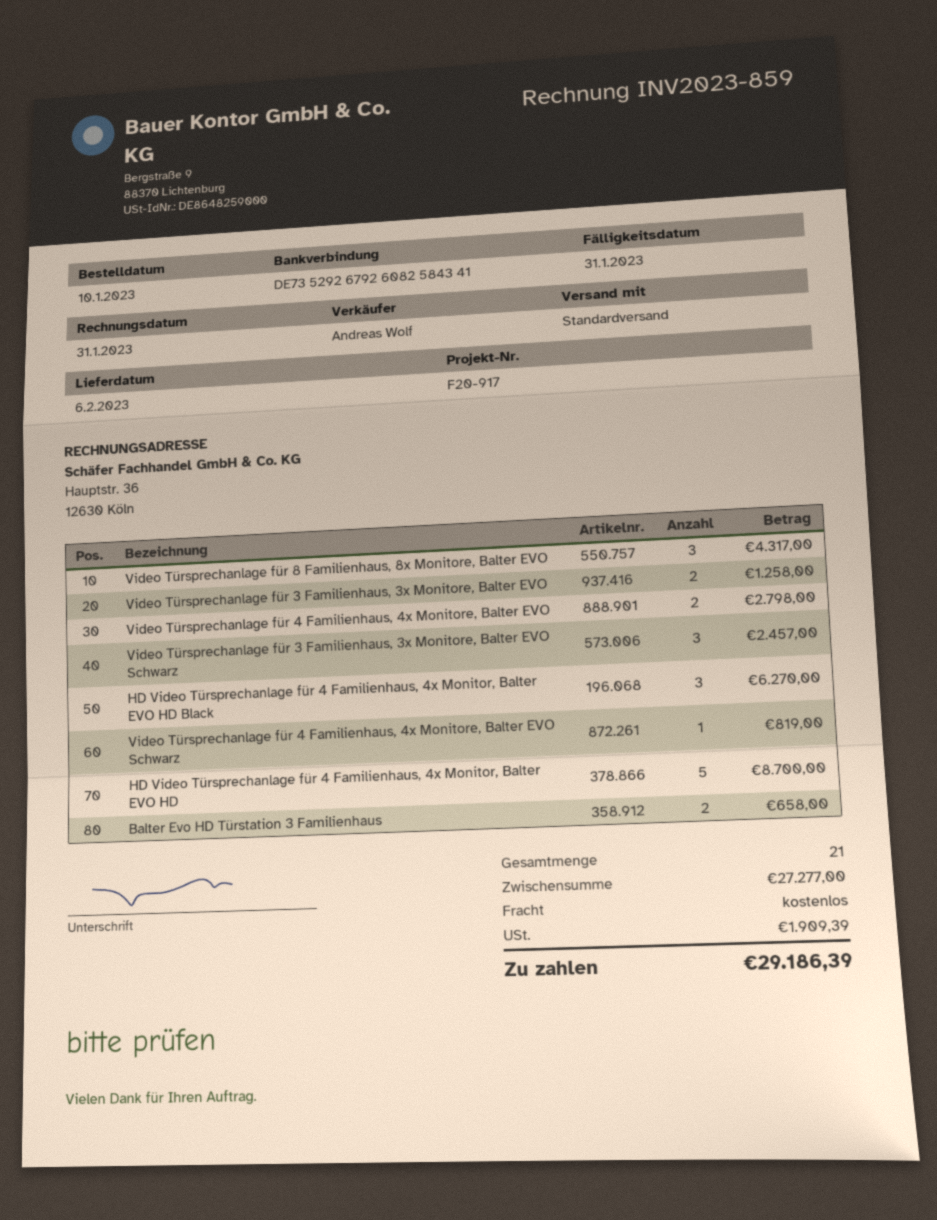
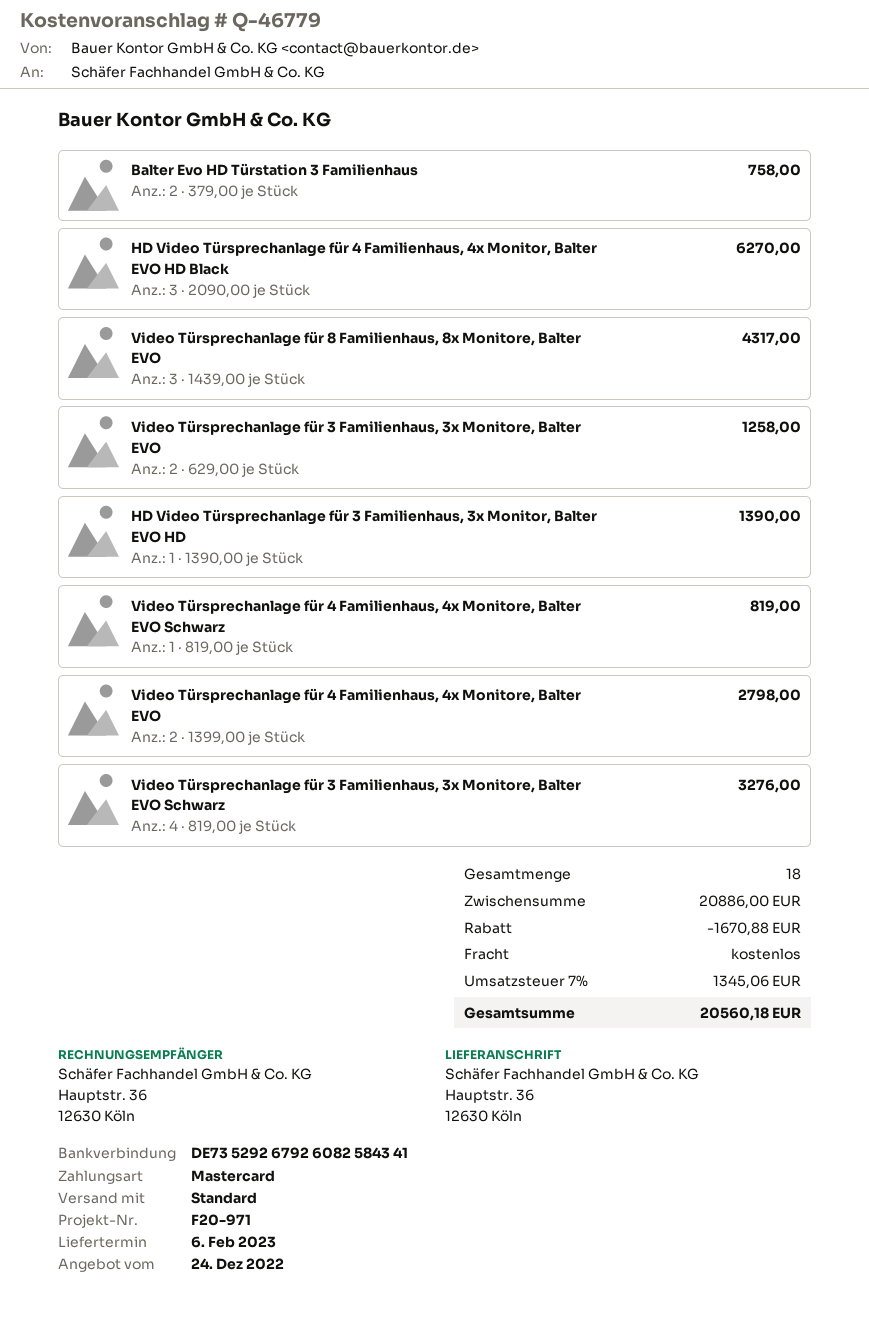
reference: F20-917 -> F20-971
Video Türsprechanlage für 3 Familienhaus, 3x Monitore, Balter EVO Schwarz: 3 for 2457.00 -> 4 for 3276.00
HD Video Türsprechanlage für 4 Familienhaus, 4x Monitor, Balter EVO HD: 5 for 8700.00 -> none
Balter Evo HD Türstation 3 Familienhaus: 2 for 658.00 -> 2 for 758.00
HD Video Türsprechanlage für 3 Familienhaus, 3x Monitor, Balter EVO HD: none -> 1 for 1390.00
total quantity: 21 -> 18
subtotal: 27277.00 -> 20886.00
discount: none -> 1670.88
tax: 1909.39 -> 1345.06
total: 29186.39 -> 20560.18

